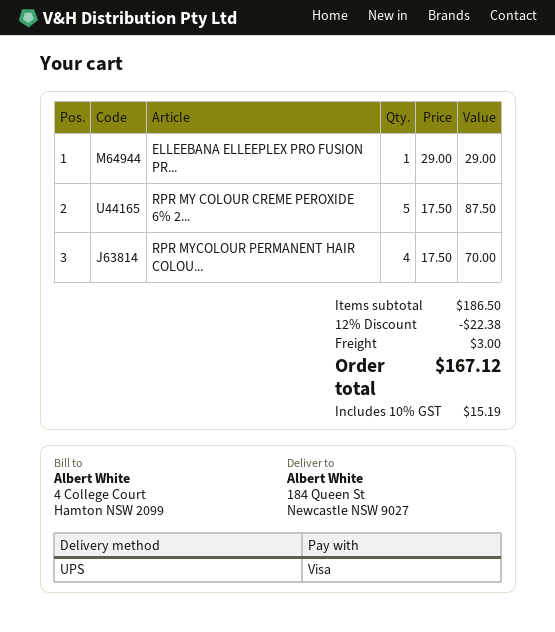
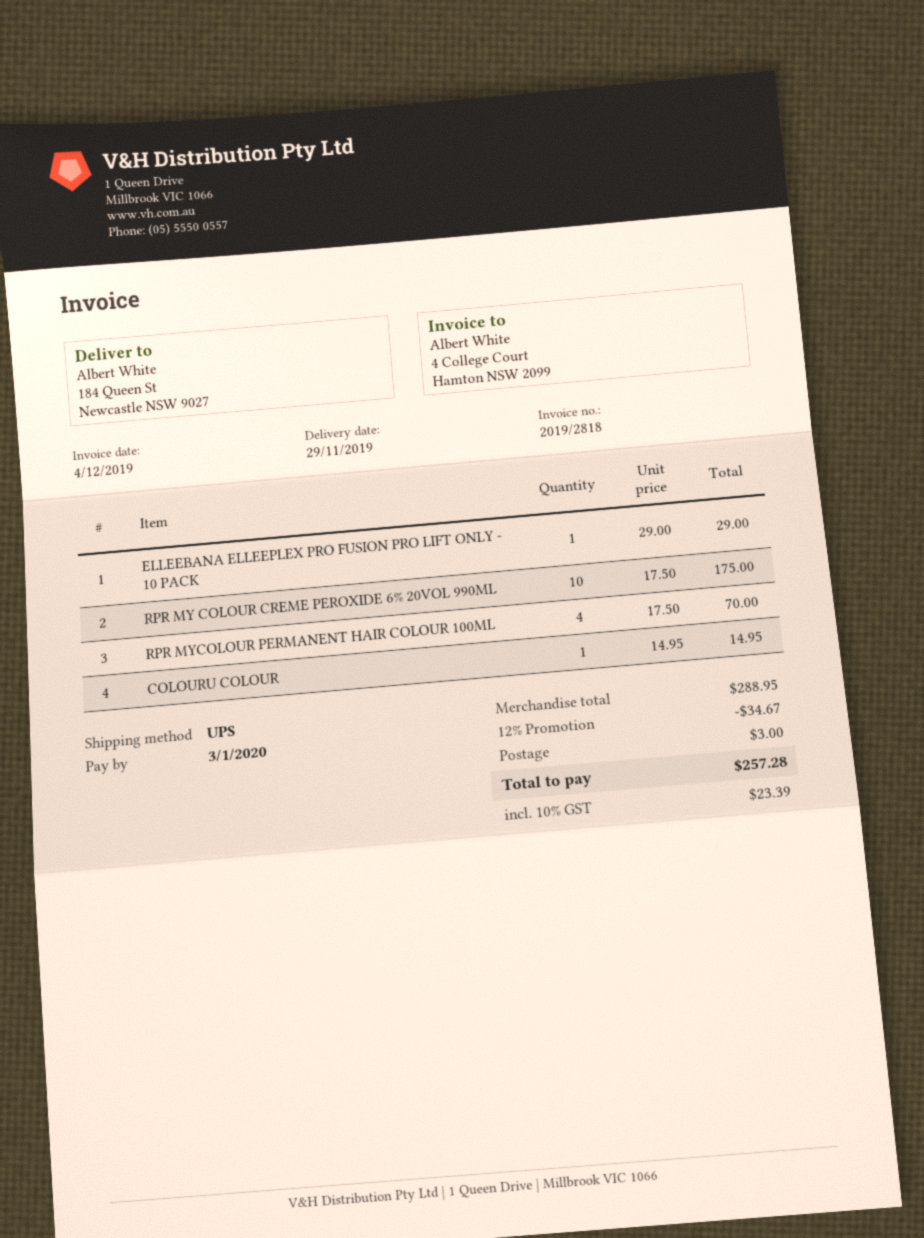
RPR MY COLOUR CREME PEROXIDE 6% 2...: 5 x 17.50 = 87.50 -> 10 x 17.50 = 175.00
COLOURU COLOUR: none -> 1 x 14.95 = 14.95
subtotal: 186.50 -> 288.95
discount: 12% = 22.38 -> 12% = 34.67
tax: 10% = 15.19 -> 10% = 23.39
total: 167.12 -> 257.28

